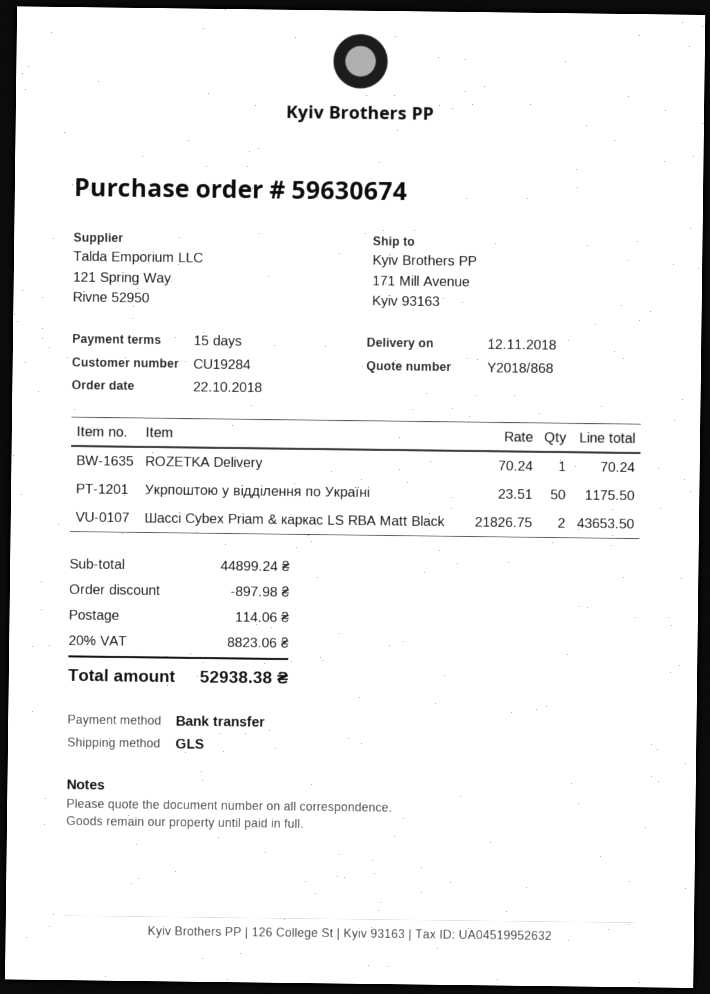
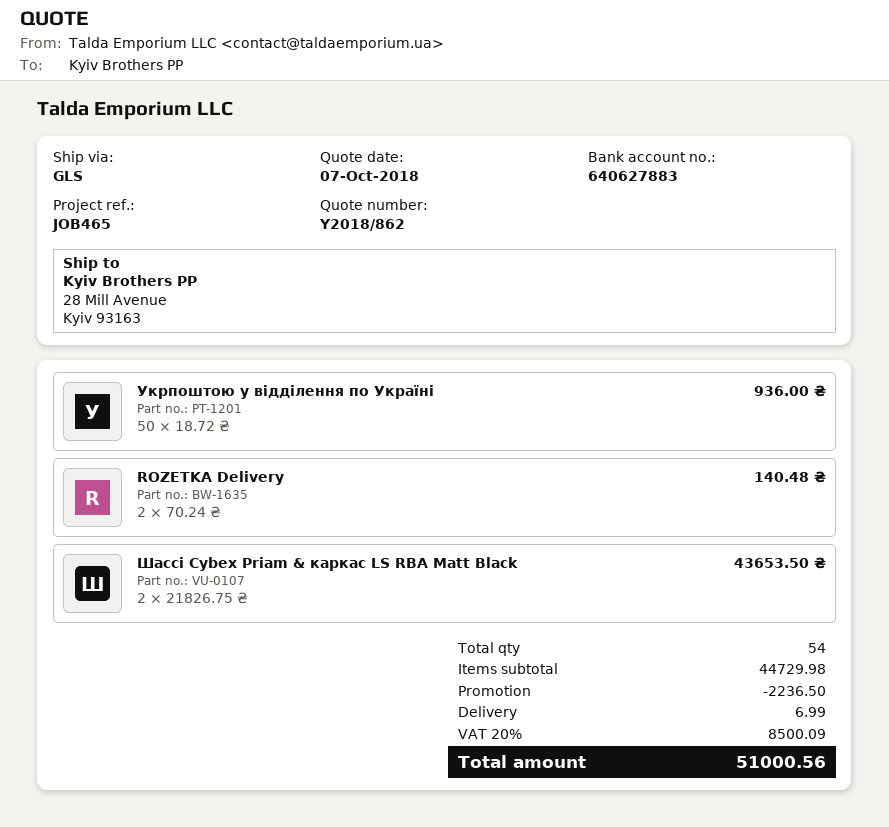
quote number: Y2018/868 -> Y2018/862
ship to: 171 Mill Avenue, Kyiv 93163 -> 28 Mill Avenue, Kyiv 93163
ROZETKA Delivery: 1 x 70.24 = 70.24 -> 2 x 70.24 = 140.48
Укрпоштою у відділення по Україні: 50 x 23.51 = 1175.50 -> 50 x 18.72 = 936.00
subtotal: 44899.24 -> 44729.98
discount: 897.98 -> 2236.50
shipping: 114.06 -> 6.99
tax: 20% = 8823.06 -> 20% = 8500.09
total: 52938.38 -> 51000.56

